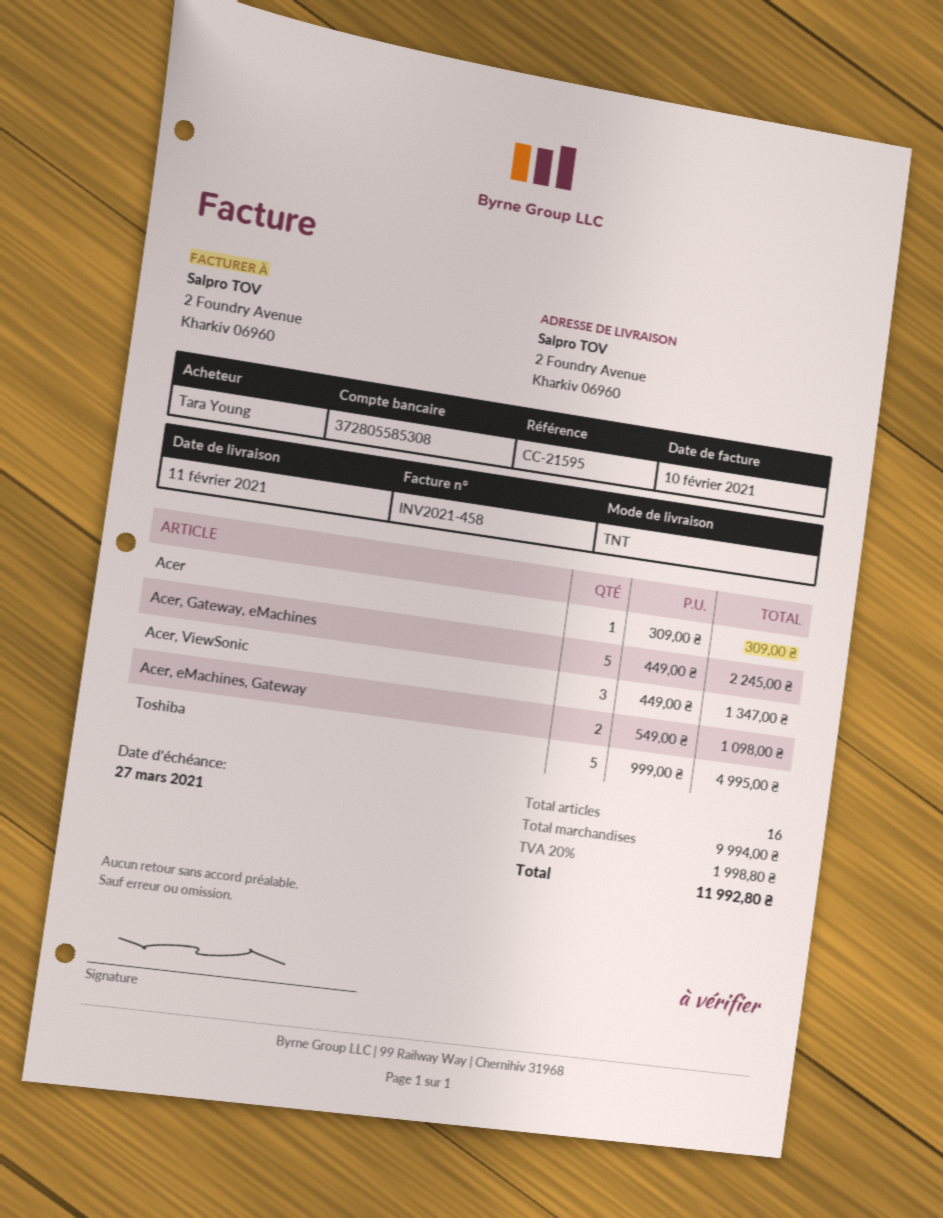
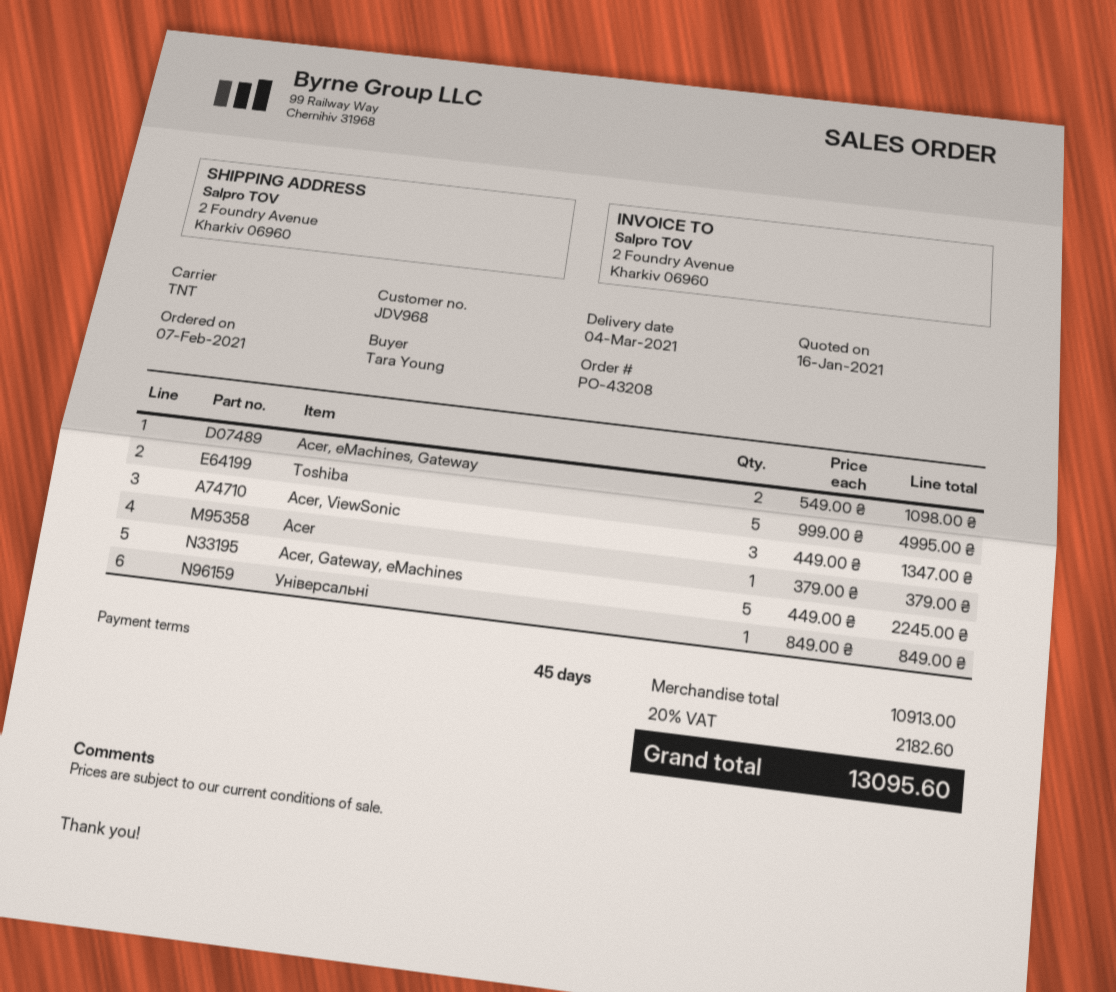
delivery date: 2021-02-11 -> 2021-03-04
Acer: 1 x 309.00 = 309.00 -> 1 x 379.00 = 379.00
Універсальні: none -> 1 x 849.00 = 849.00
subtotal: 9994.00 -> 10913.00
tax: 20% = 1998.80 -> 20% = 2182.60
total: 11992.80 -> 13095.60

